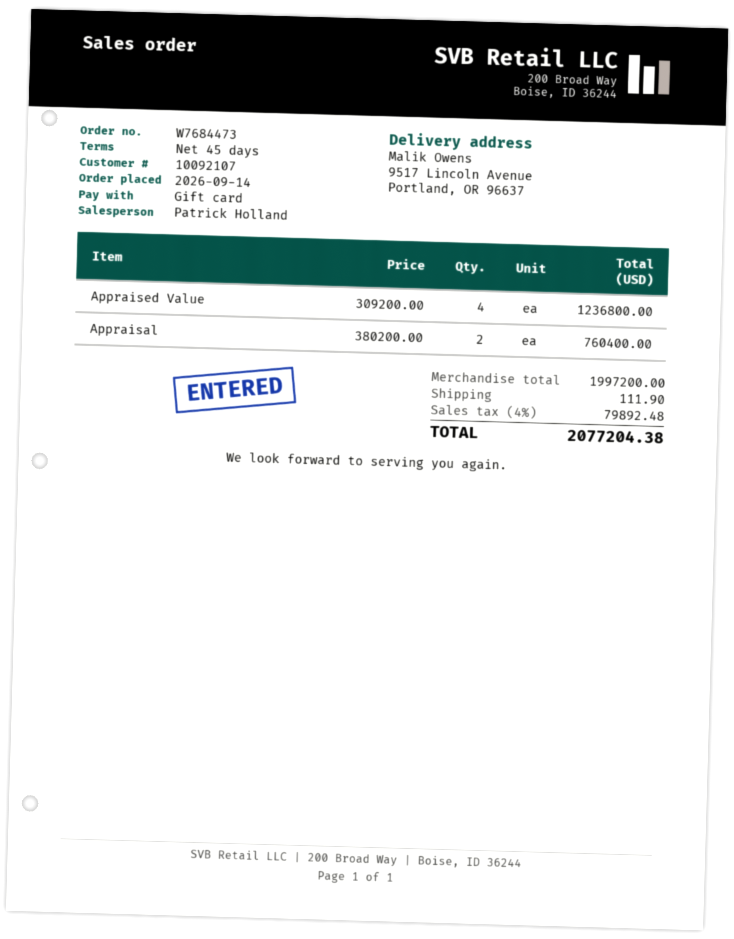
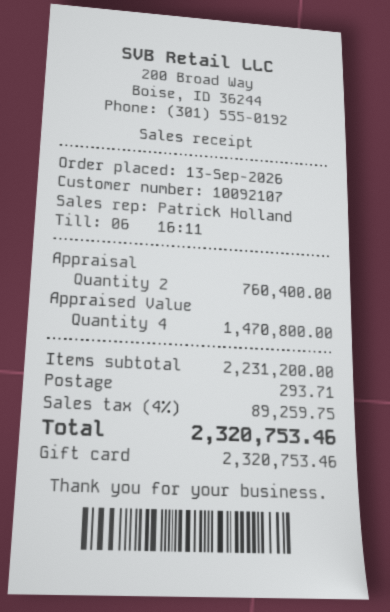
order date: 2026-09-14 -> 2026-09-13
Appraised Value: 4 for 1236800.00 -> 4 for 1470800.00
subtotal: 1997200.00 -> 2231200.00
shipping: 111.90 -> 293.71
tax: 4% = 79892.48 -> 4% = 89259.75
total: 2077204.38 -> 2320753.46

